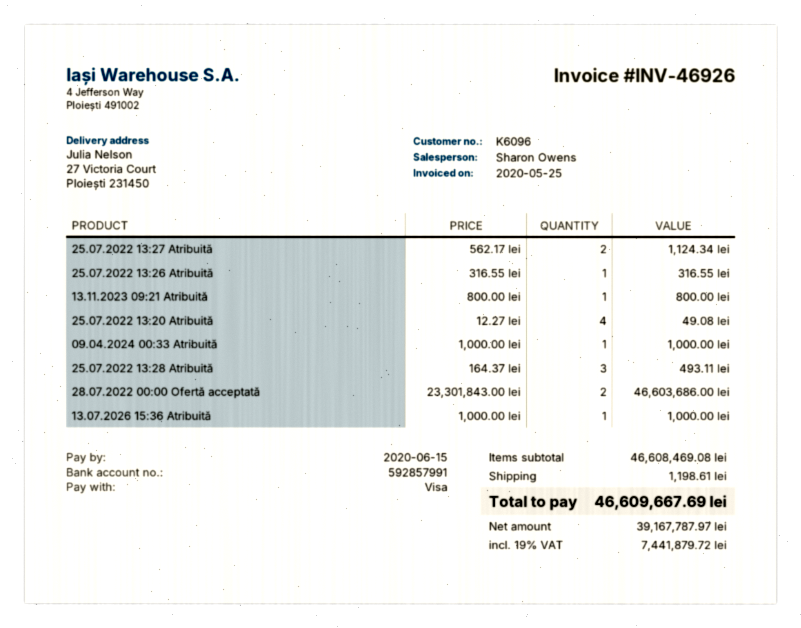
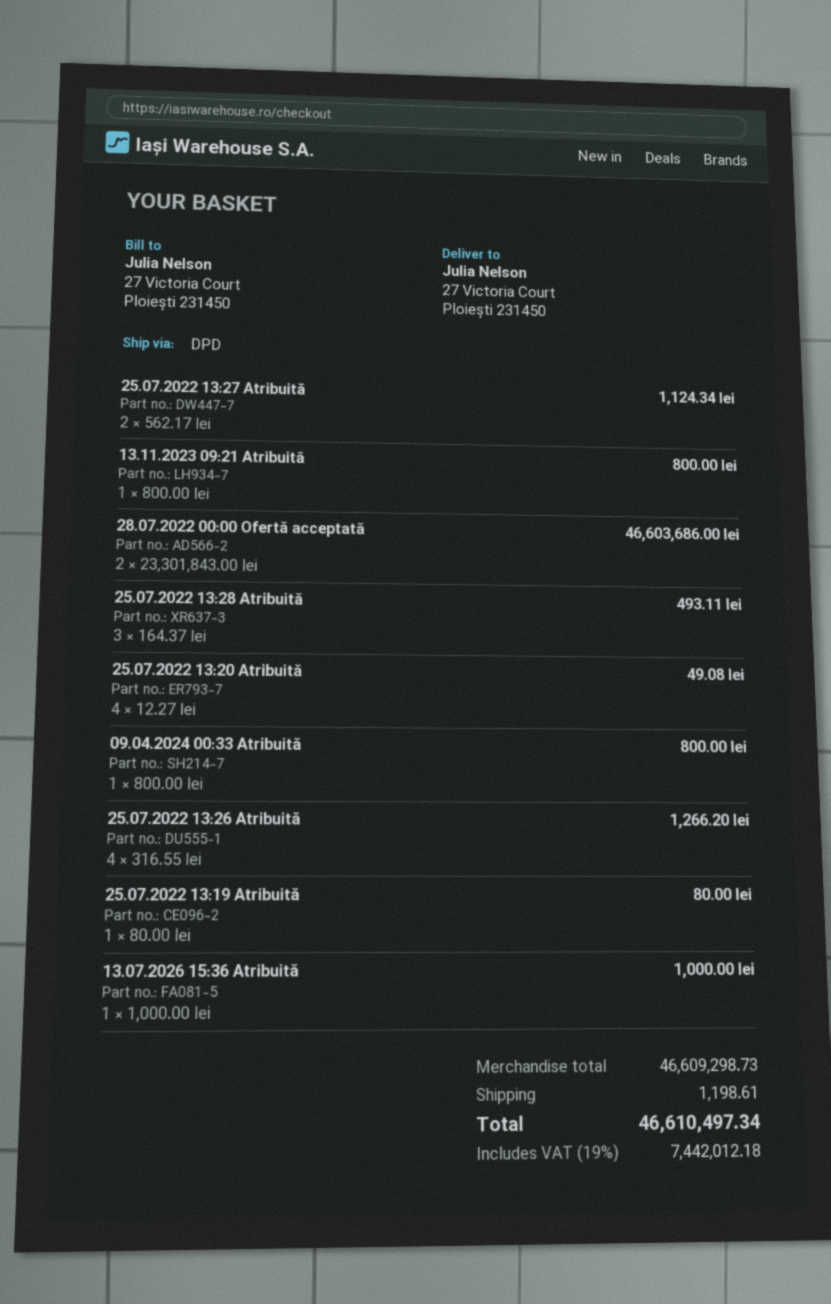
25.07.2022 13:26 Atribuită: 1 x 316.55 = 316.55 -> 4 x 316.55 = 1266.20
09.04.2024 00:33 Atribuită: 1 x 1000.00 = 1000.00 -> 1 x 800.00 = 800.00
25.07.2022 13:19 Atribuită: none -> 1 x 80.00 = 80.00
subtotal: 46608469.08 -> 46609298.73
tax: 19% = 7441879.72 -> 19% = 7442012.18
total: 46609667.69 -> 46610497.34

